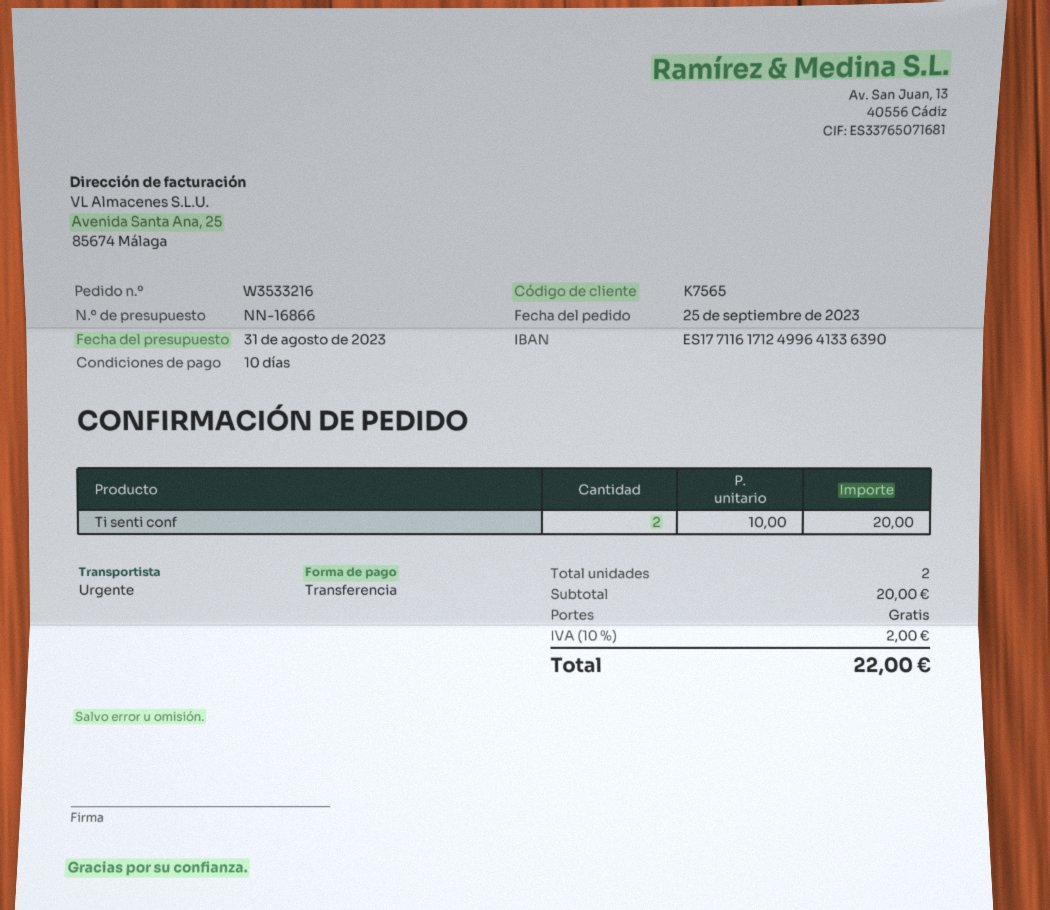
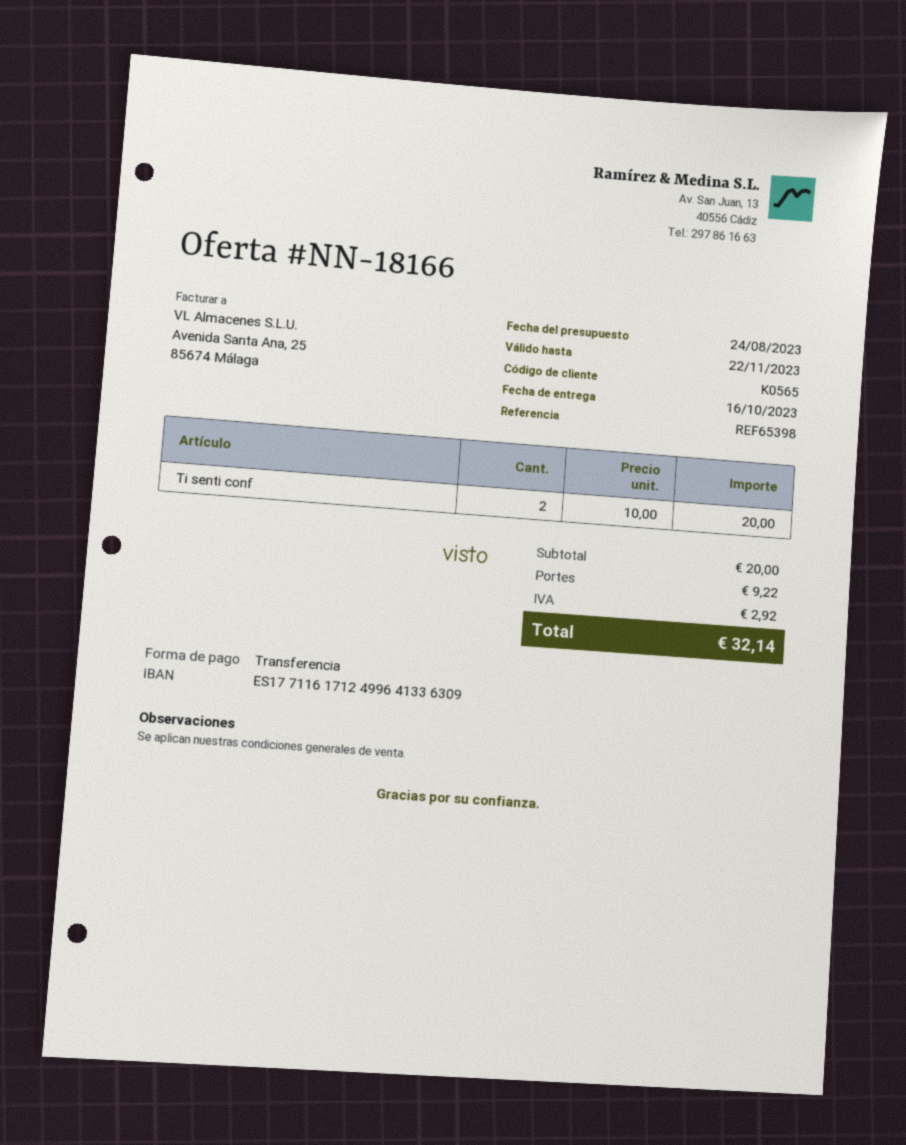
quote number: NN-16866 -> NN-18166
quote date: 2023-08-31 -> 2023-08-24
customer number: K7565 -> K0565
bank account: ES1771161712499641336390 -> ES1771161712499641336309
shipping: 0.00 -> 9.22
tax: 2.00 -> 2.92
total: 22.00 -> 32.14

